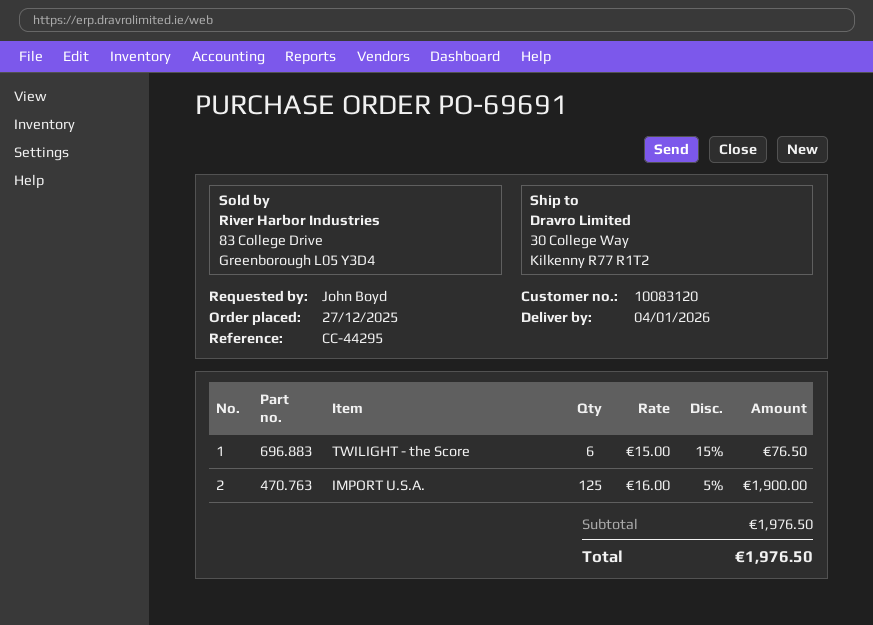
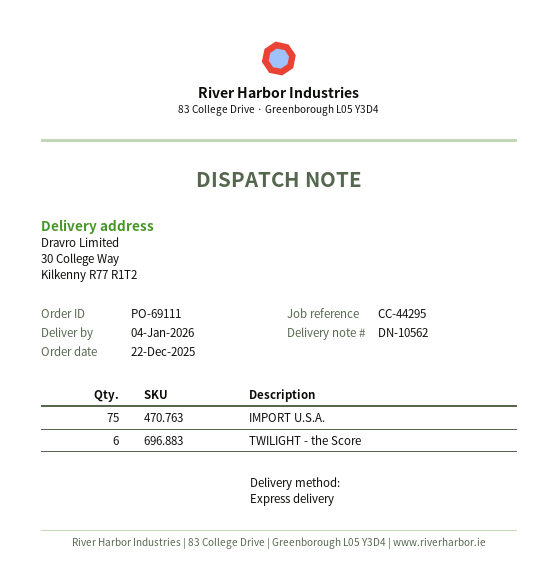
order number: PO-69691 -> PO-69111
order date: 2025-12-27 -> 2025-12-22
IMPORT U.S.A.: 125 -> 75

